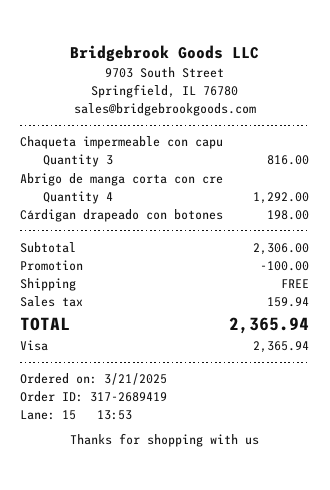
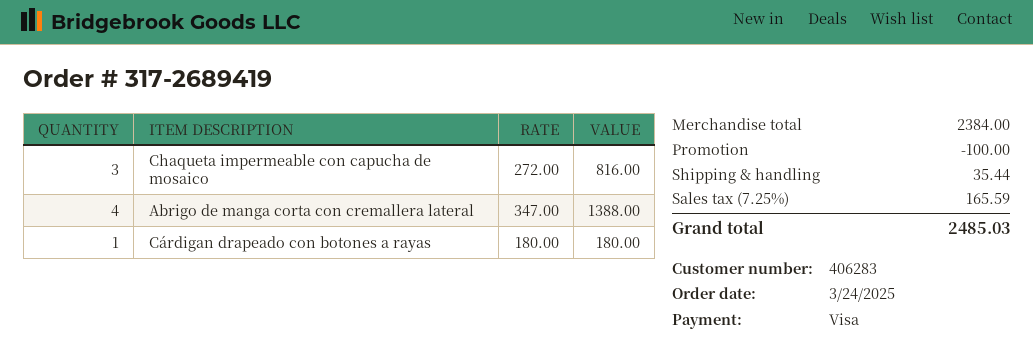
order date: 2025-03-21 -> 2025-03-24
Abrigo de manga corta con cre: 4 for 1292.00 -> 4 for 1388.00
Cárdigan drapeado con botones: 1 for 198.00 -> 1 for 180.00
subtotal: 2306.00 -> 2384.00
shipping: 0.00 -> 35.44
tax: 159.94 -> 165.59
total: 2365.94 -> 2485.03

